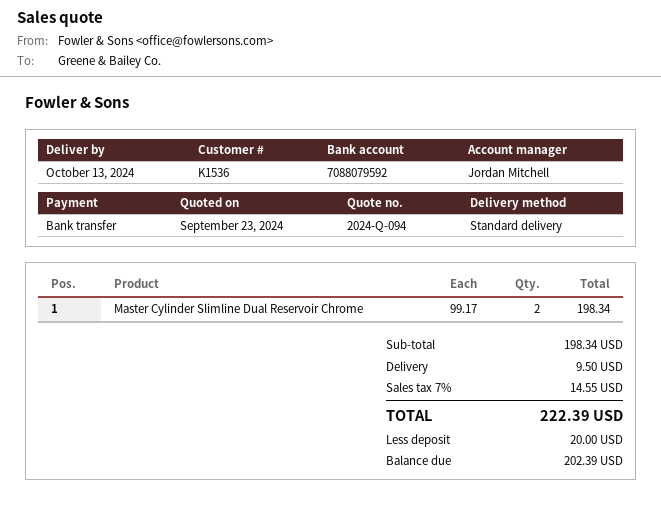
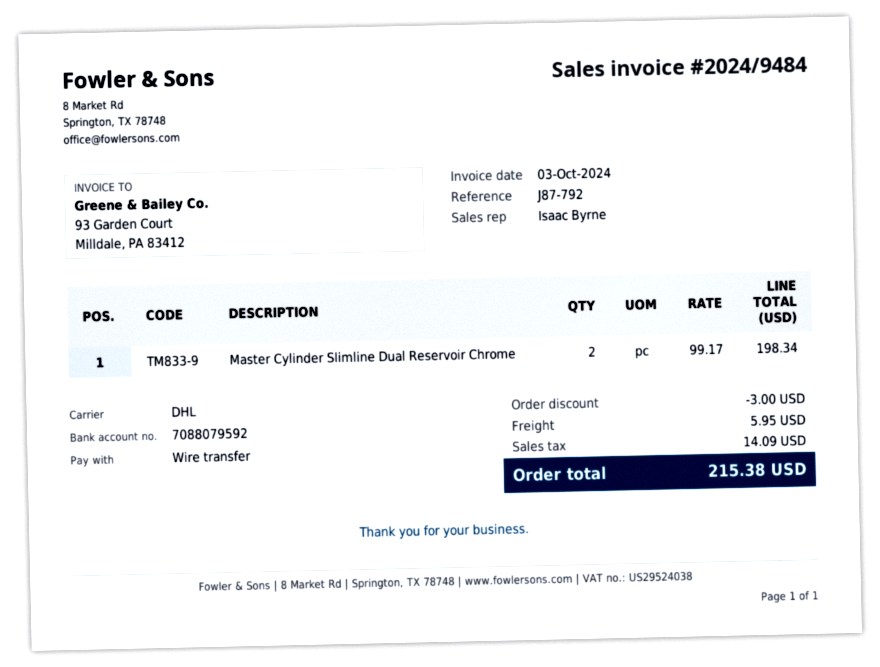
sales rep: Jordan Mitchell -> Isaac Byrne
shipping method: standard -> DHL
discount: none -> 3.00
shipping: 9.50 -> 5.95
tax: 14.55 -> 14.09
total: 222.39 -> 215.38

